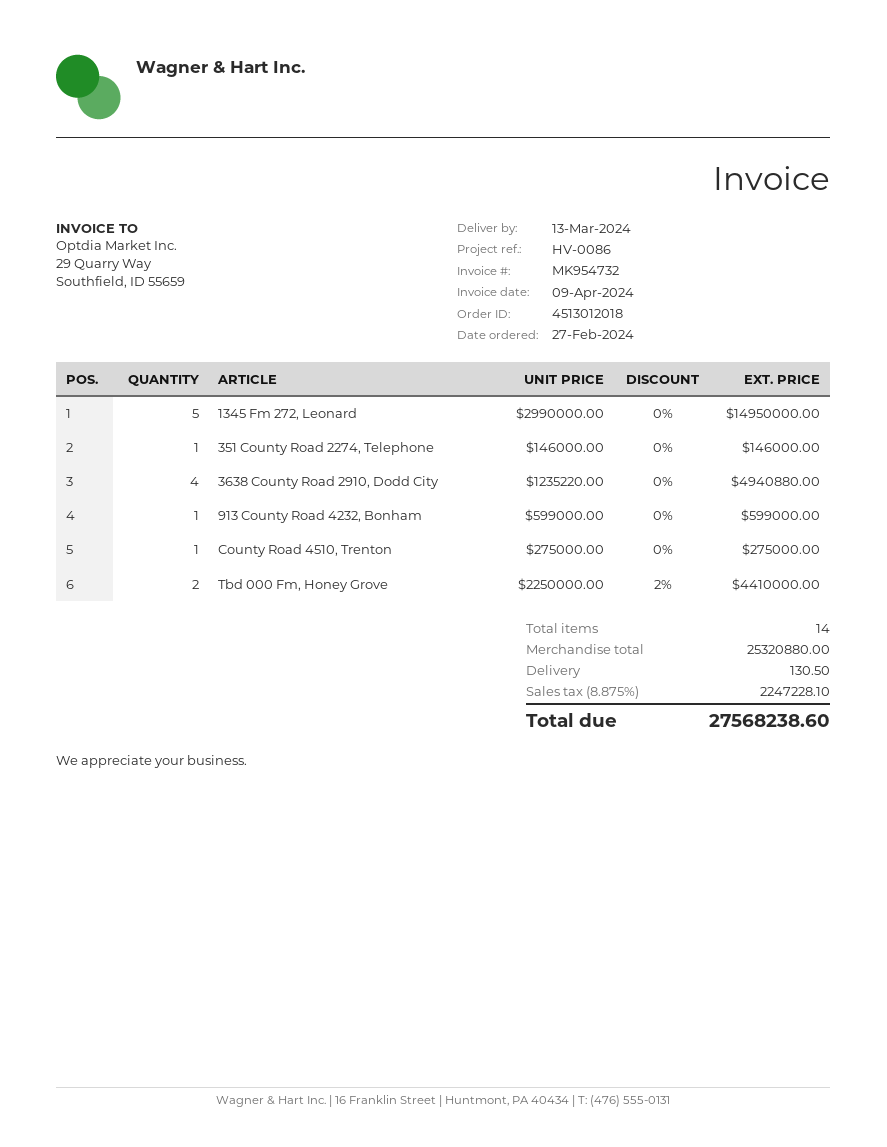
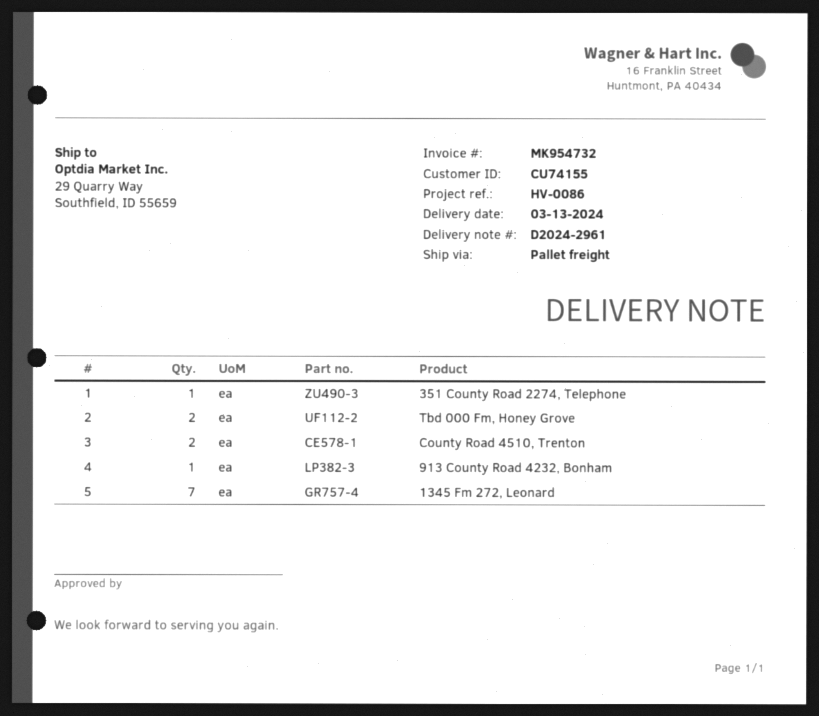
1345 Fm 272, Leonard: 5 -> 7
3638 County Road 2910, Dodd City: 4 -> none
County Road 4510, Trenton: 1 -> 2

